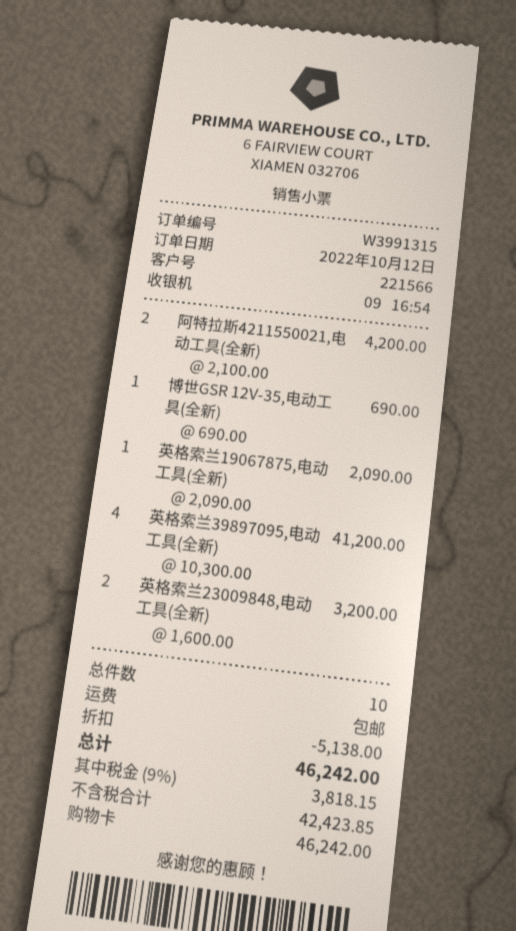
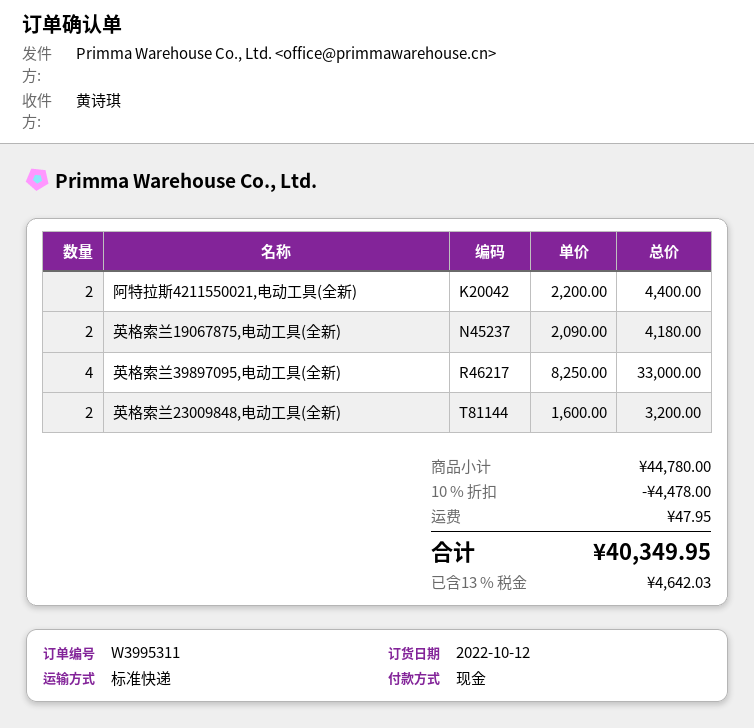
order number: W3991315 -> W3995311
payment method: gift card -> cash
阿特拉斯4211550021,电动工具(全新): 2 x 2100.00 = 4200.00 -> 2 x 2200.00 = 4400.00
博世GSR 12V-35,电动工具(全新): 1 x 690.00 = 690.00 -> none
英格索兰19067875,电动工具(全新): 1 x 2090.00 = 2090.00 -> 2 x 2090.00 = 4180.00
英格索兰39897095,电动工具(全新): 4 x 10300.00 = 41200.00 -> 4 x 8250.00 = 33000.00
discount: 5138.00 -> 4478.00
shipping: 0.00 -> 47.95
tax: 9% = 3818.15 -> 13% = 4642.03
total: 46242.00 -> 40349.95

